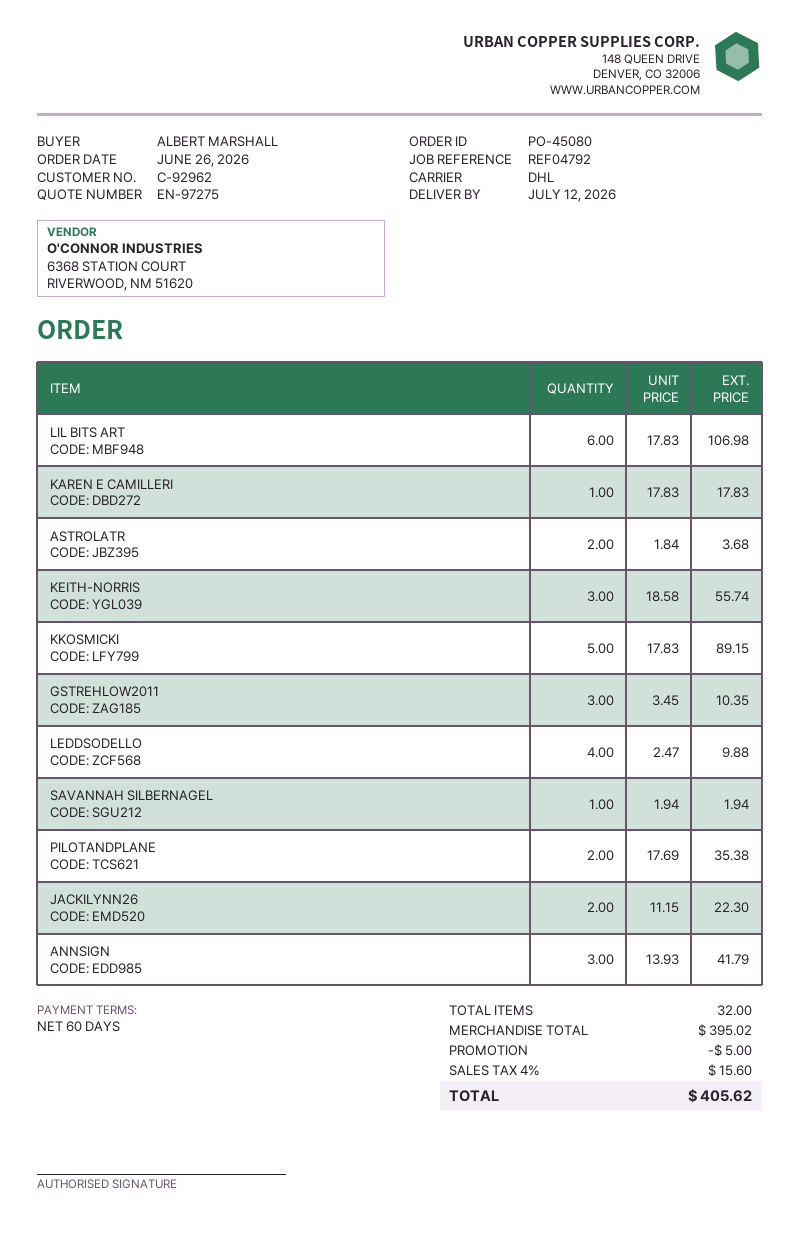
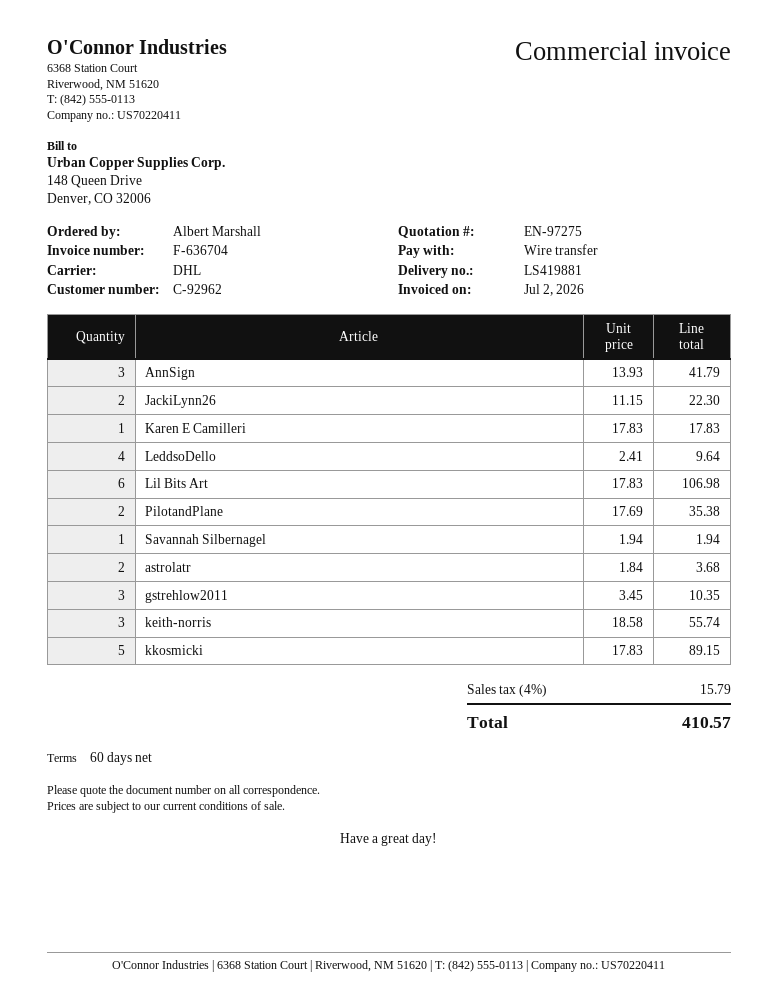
LEDDSODELLO: 4 x 2.47 = 9.88 -> 4 x 2.41 = 9.64
discount: 5.00 -> none
tax: 4% = 15.60 -> 4% = 15.79
total: 405.62 -> 410.57

